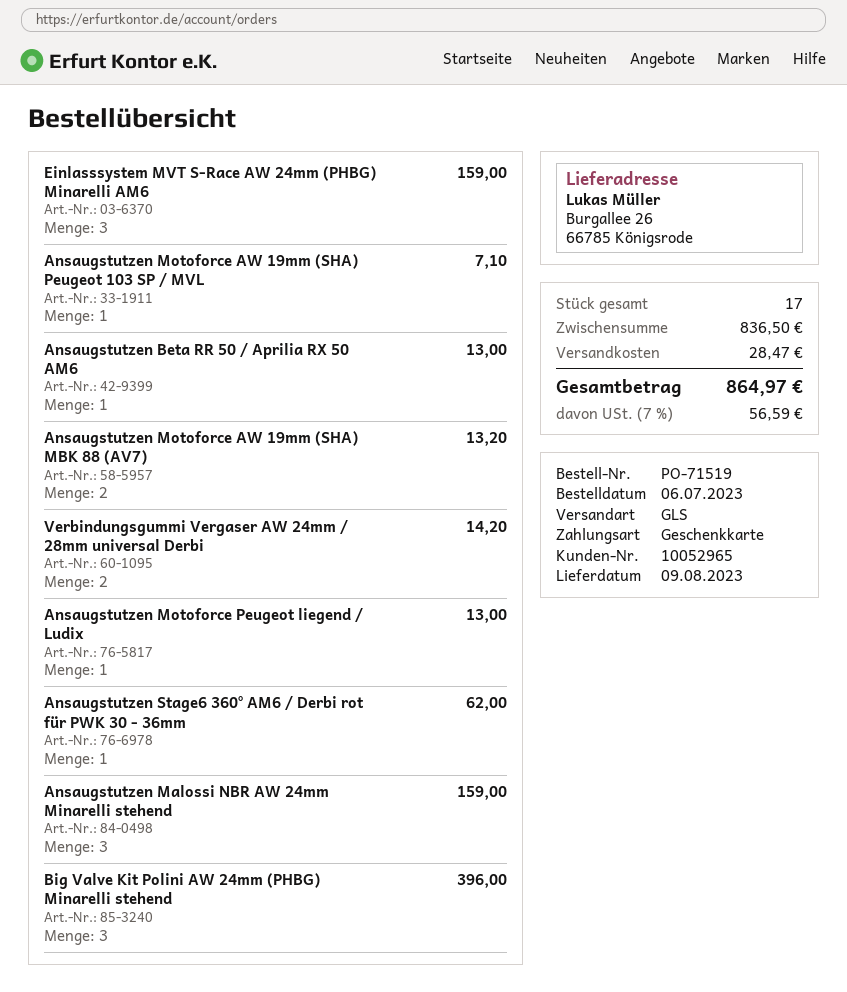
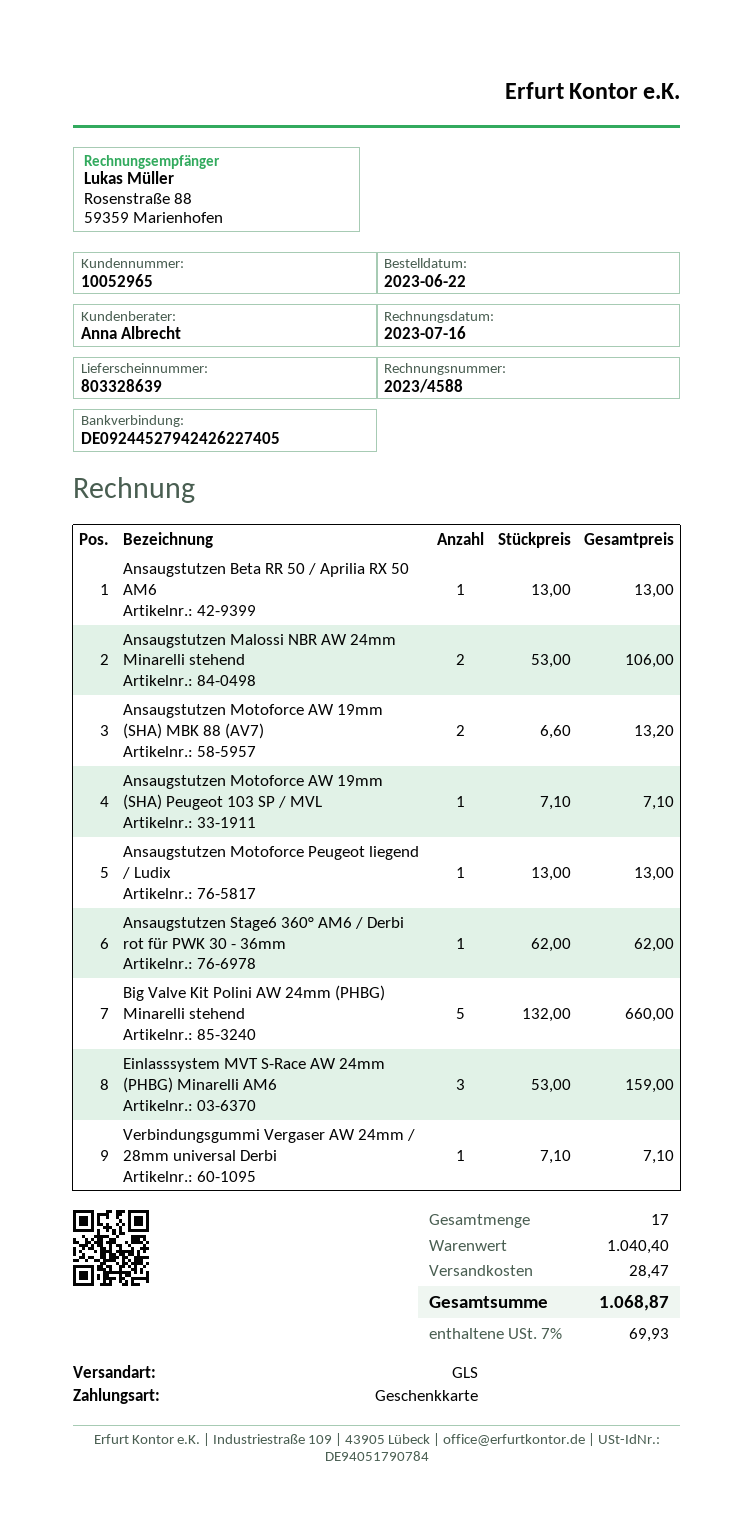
order date: 2023-07-06 -> 2023-06-22
Verbindungsgummi Vergaser AW 24mm / 28mm universal Derbi: 2 for 14.20 -> 1 for 7.10
Ansaugstutzen Malossi NBR AW 24mm Minarelli stehend: 3 for 159.00 -> 2 for 106.00
Big Valve Kit Polini AW 24mm (PHBG) Minarelli stehend: 3 for 396.00 -> 5 for 660.00
subtotal: 836.50 -> 1040.40
tax: 7% = 56.59 -> 7% = 69.93
total: 864.97 -> 1068.87

